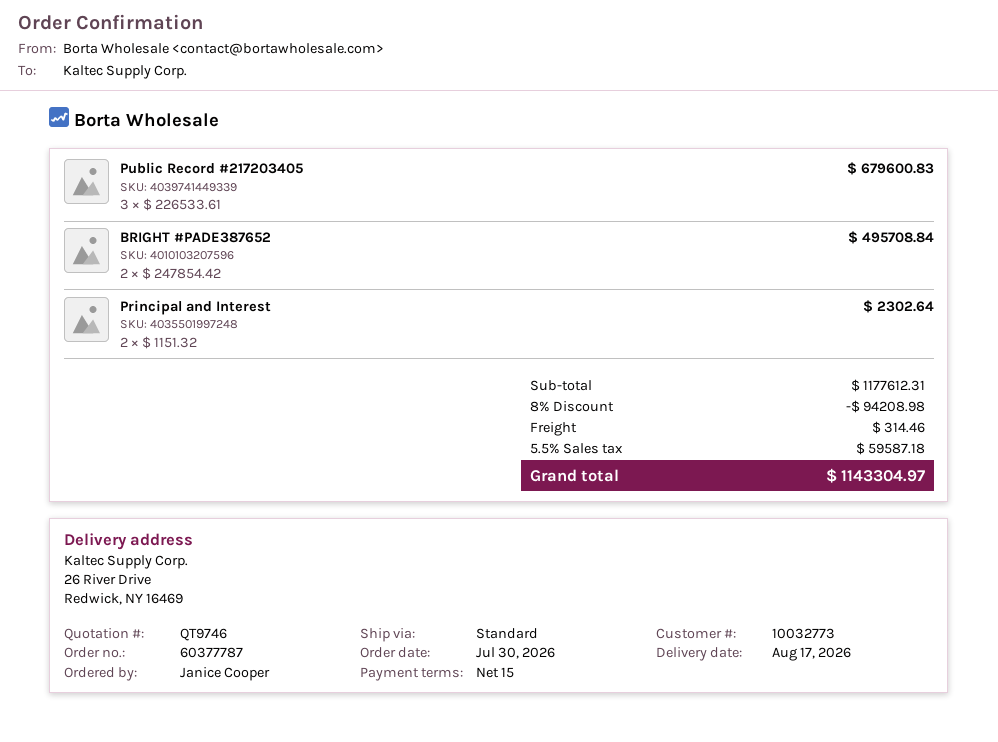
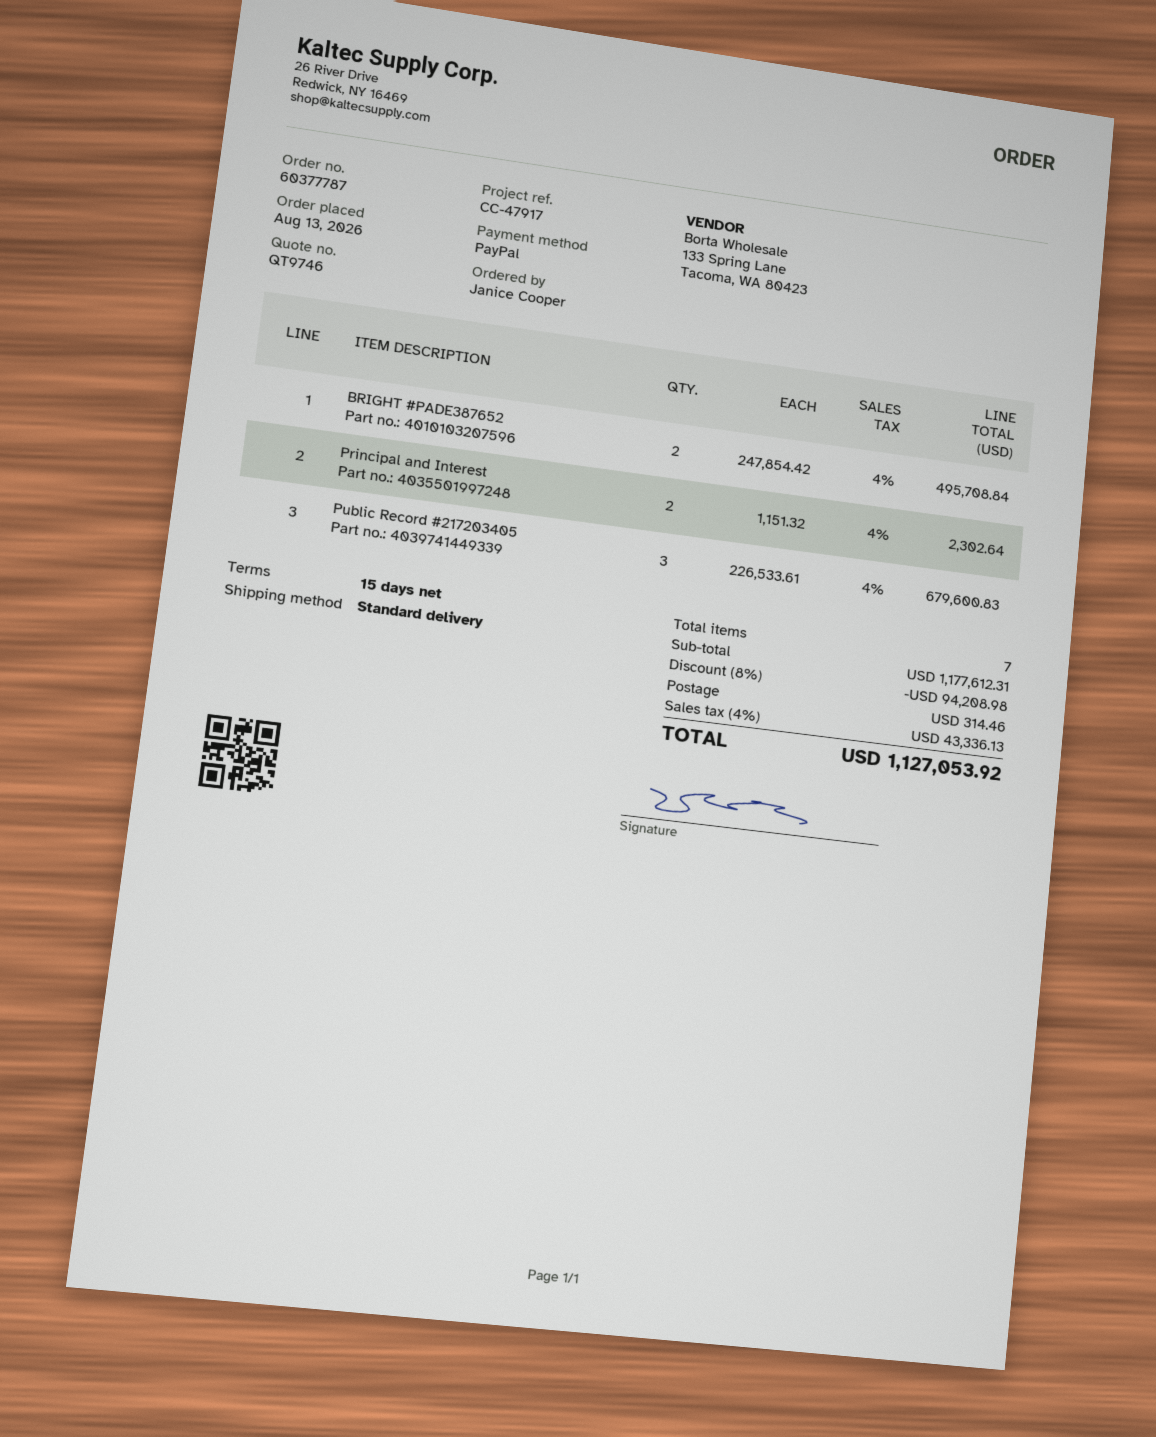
order date: 2026-07-30 -> 2026-08-13
tax: 5.5% = 59587.18 -> 4% = 43336.13
total: 1143304.97 -> 1127053.92

